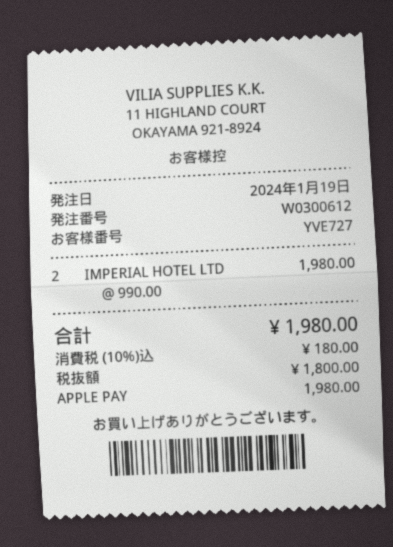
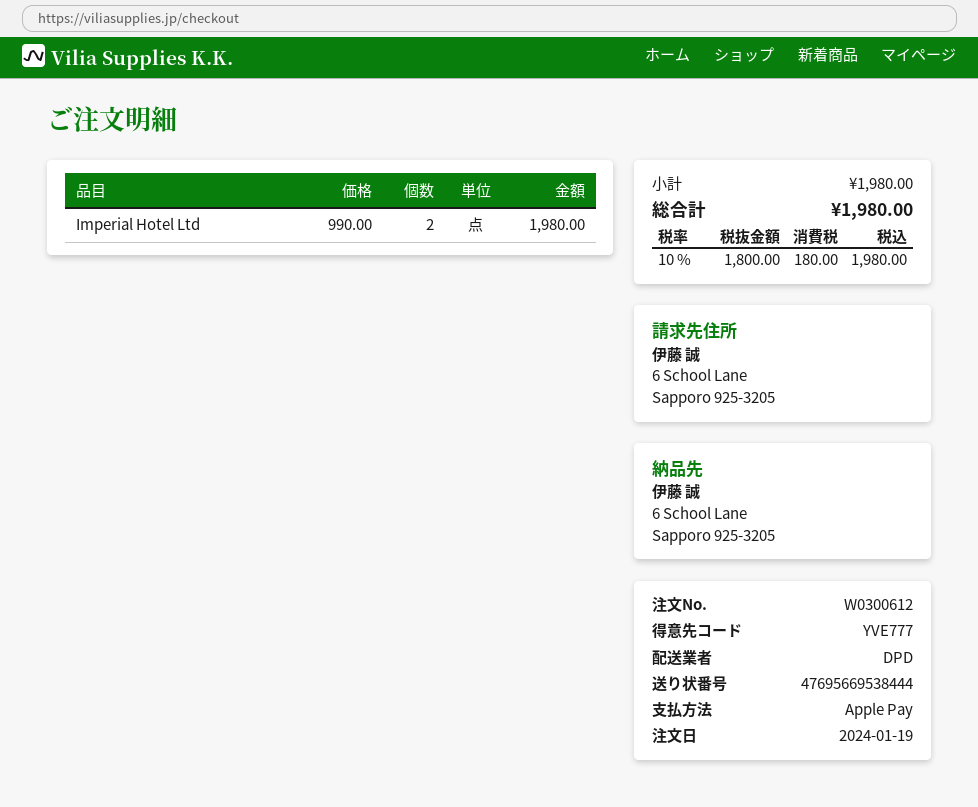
customer number: YVE727 -> YVE777

